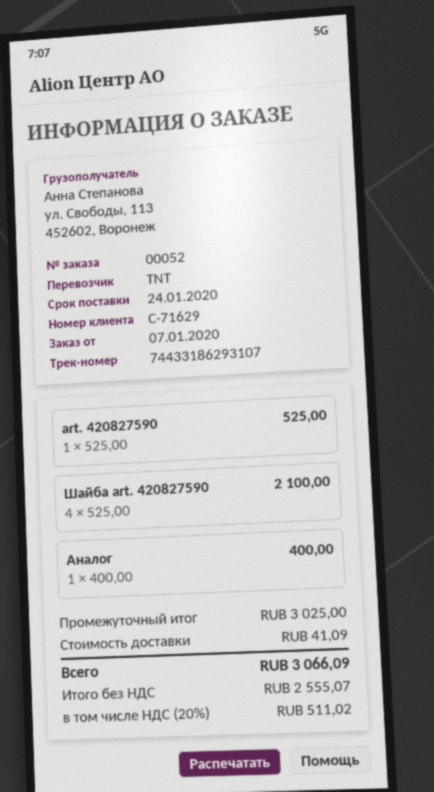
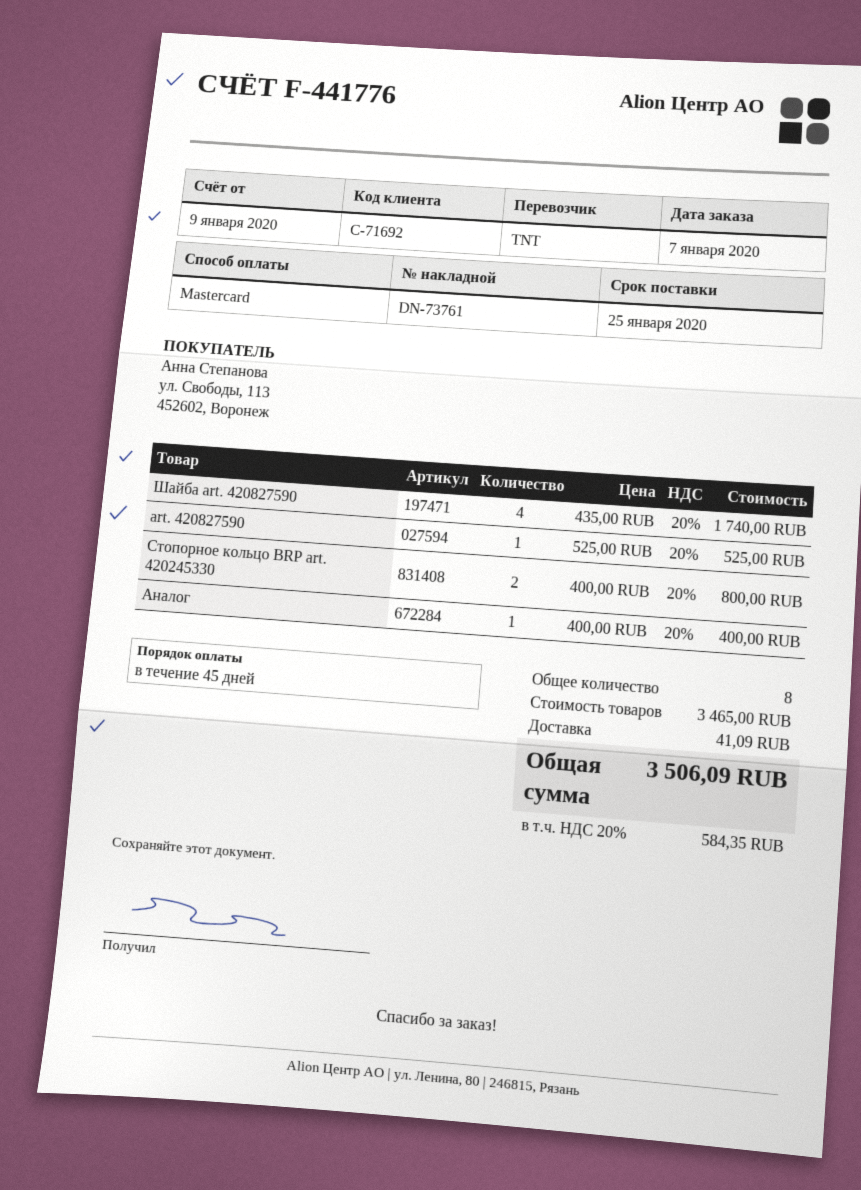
delivery date: 2020-01-24 -> 2020-01-25
customer number: C-71629 -> C-71692
Шайба art. 420827590: 4 x 525.00 = 2100.00 -> 4 x 435.00 = 1740.00
Стопорное кольцо BRP art. 420245330: none -> 2 x 400.00 = 800.00
subtotal: 3025.00 -> 3465.00
tax: 20% = 511.02 -> 20% = 584.35
total: 3066.09 -> 3506.09

